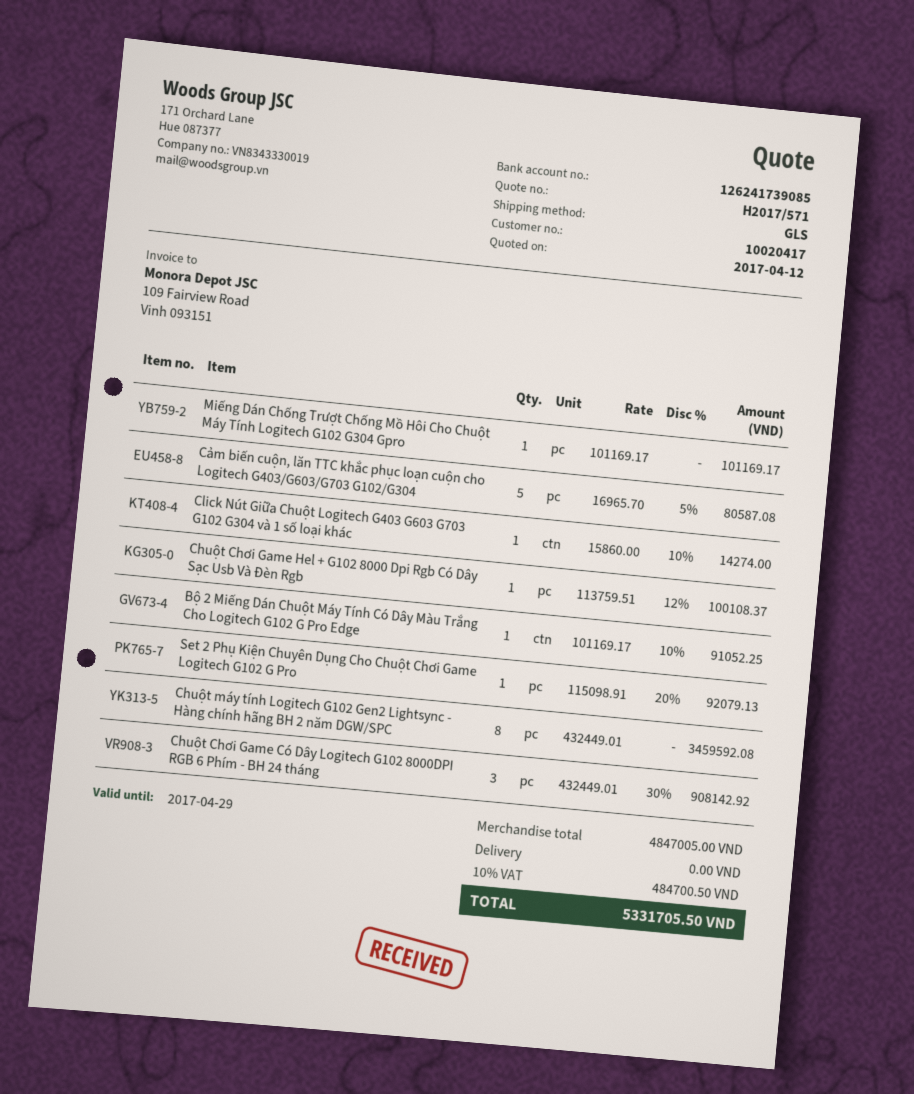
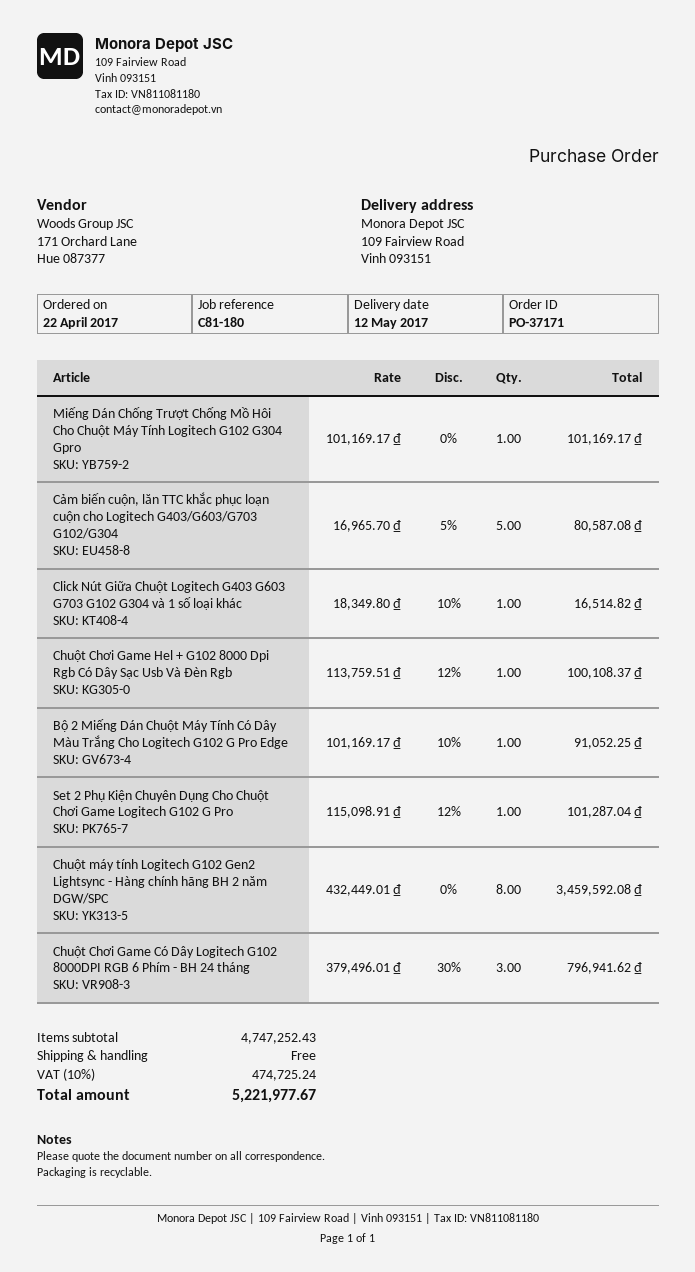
Click Nút Giữa Chuột Logitech G403 G603 G703 G102 G304 và 1 số loại khác: 1 x 15860.00 - 10% = 14274.00 -> 1 x 18349.80 - 10% = 16514.82
Set 2 Phụ Kiện Chuyên Dụng Cho Chuột Chơi Game Logitech G102 G Pro: 1 x 115098.91 - 20% = 92079.13 -> 1 x 115098.91 - 12% = 101287.04
Chuột Chơi Game Có Dây Logitech G102 8000DPI RGB 6 Phím - BH 24 tháng: 3 x 432449.01 - 30% = 908142.92 -> 3 x 379496.01 - 30% = 796941.62
subtotal: 4847005.00 -> 4747252.43
tax: 10% = 484700.50 -> 10% = 474725.24
total: 5331705.50 -> 5221977.67

